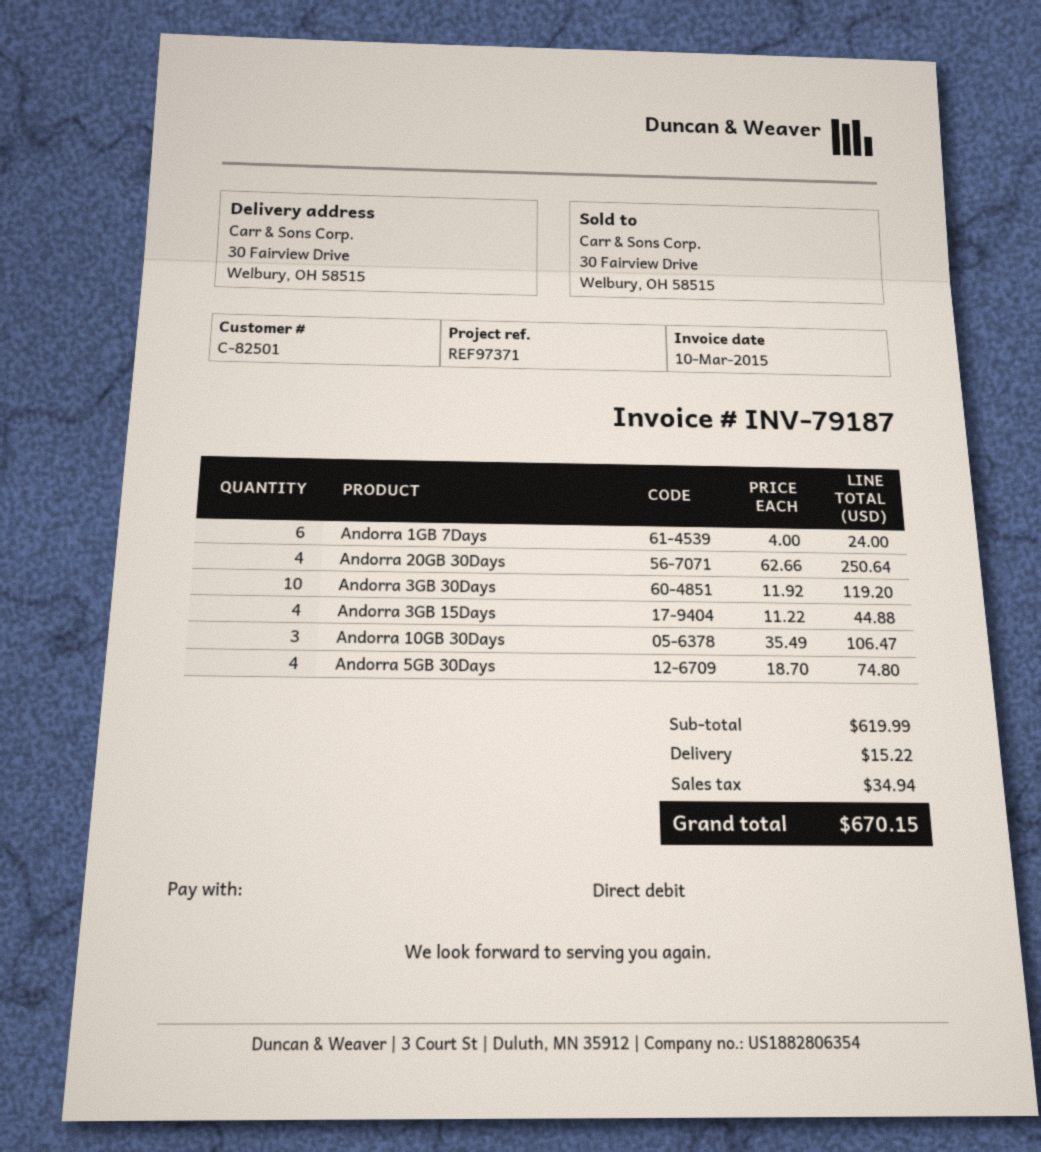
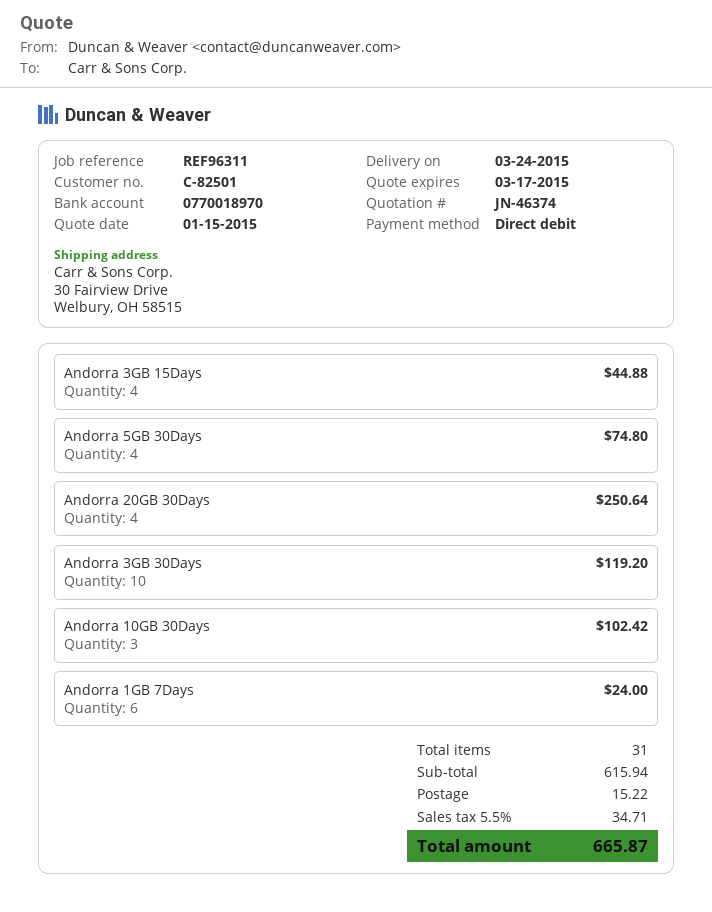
reference: REF97371 -> REF96311
Andorra 10GB 30Days: 3 for 106.47 -> 3 for 102.42
subtotal: 619.99 -> 615.94
tax: 34.94 -> 34.71
total: 670.15 -> 665.87

